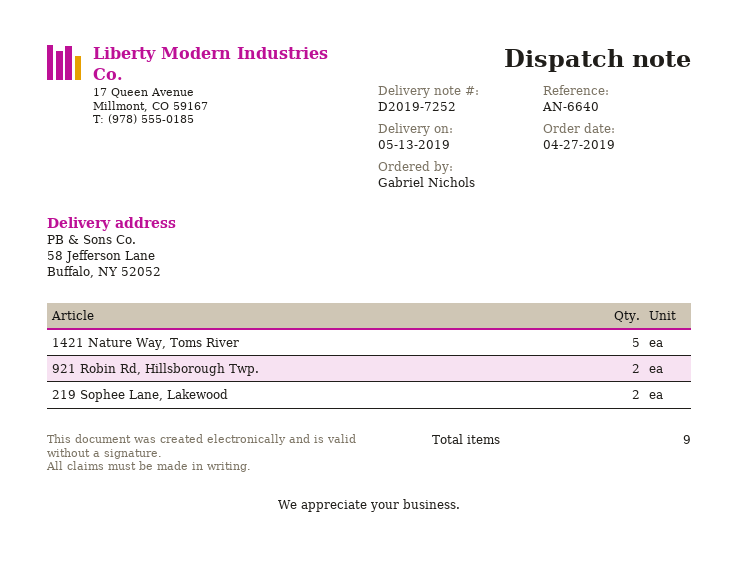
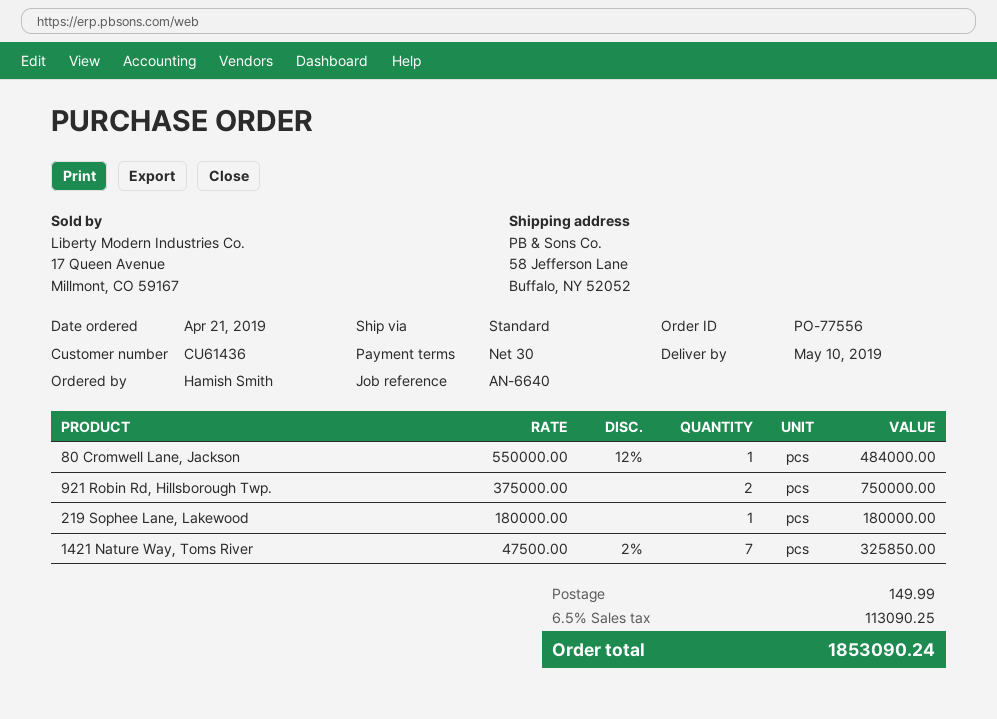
order date: 2019-04-27 -> 2019-04-21
delivery date: 2019-05-13 -> 2019-05-10
ordered by: Gabriel Nichols -> Hamish Smith
1421 Nature Way, Toms River: 5 -> 7
219 Sophee Lane, Lakewood: 2 -> 1
80 Cromwell Lane, Jackson: none -> 1

